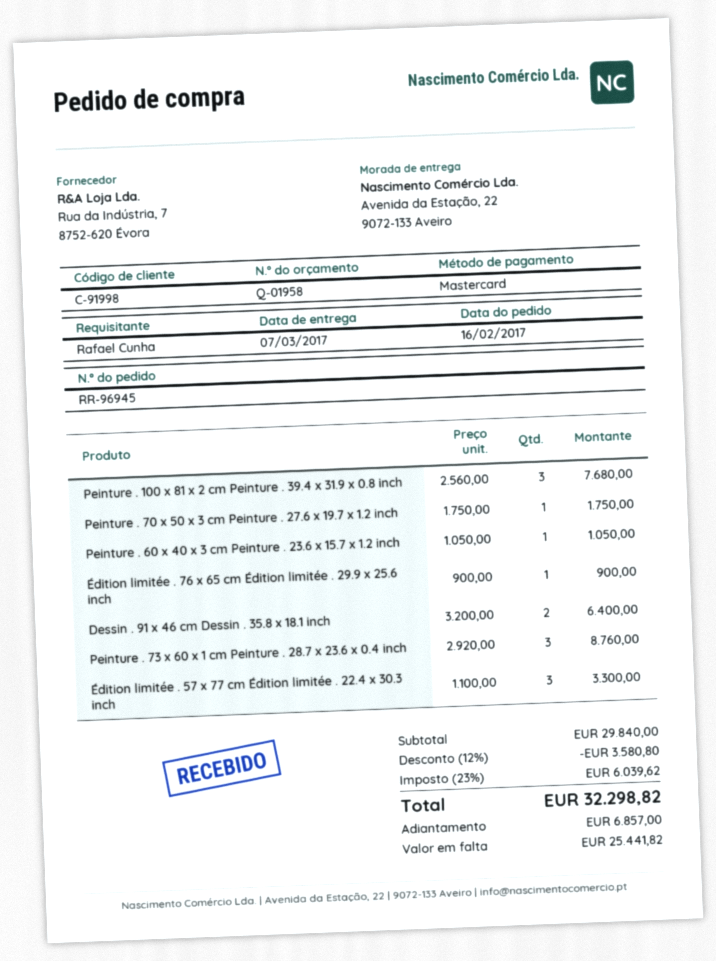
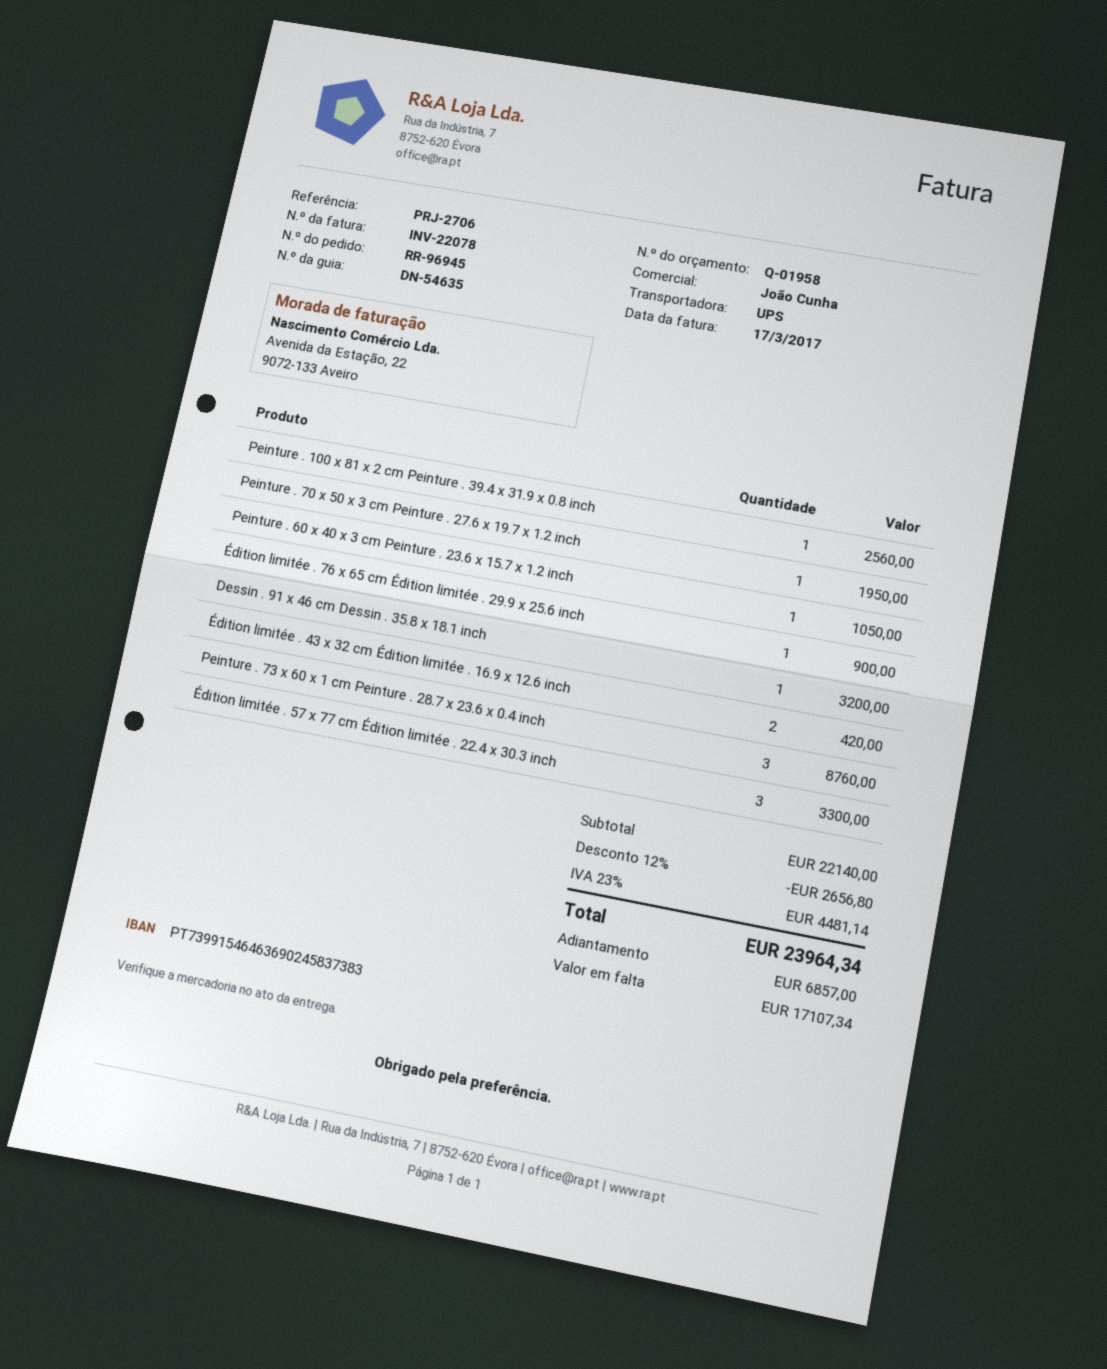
Peinture . 100 x 81 x 2 cm Peinture . 39.4 x 31.9 x 0.8 inch: 3 for 7680.00 -> 1 for 2560.00
Peinture . 70 x 50 x 3 cm Peinture . 27.6 x 19.7 x 1.2 inch: 1 for 1750.00 -> 1 for 1950.00
Dessin . 91 x 46 cm Dessin . 35.8 x 18.1 inch: 2 for 6400.00 -> 1 for 3200.00
Édition limitée . 43 x 32 cm Édition limitée . 16.9 x 12.6 inch: none -> 2 for 420.00
subtotal: 29840.00 -> 22140.00
discount: 12% = 3580.80 -> 12% = 2656.80
tax: 23% = 6039.62 -> 23% = 4481.14
total: 32298.82 -> 23964.34
balance: 25441.82 -> 17107.34

